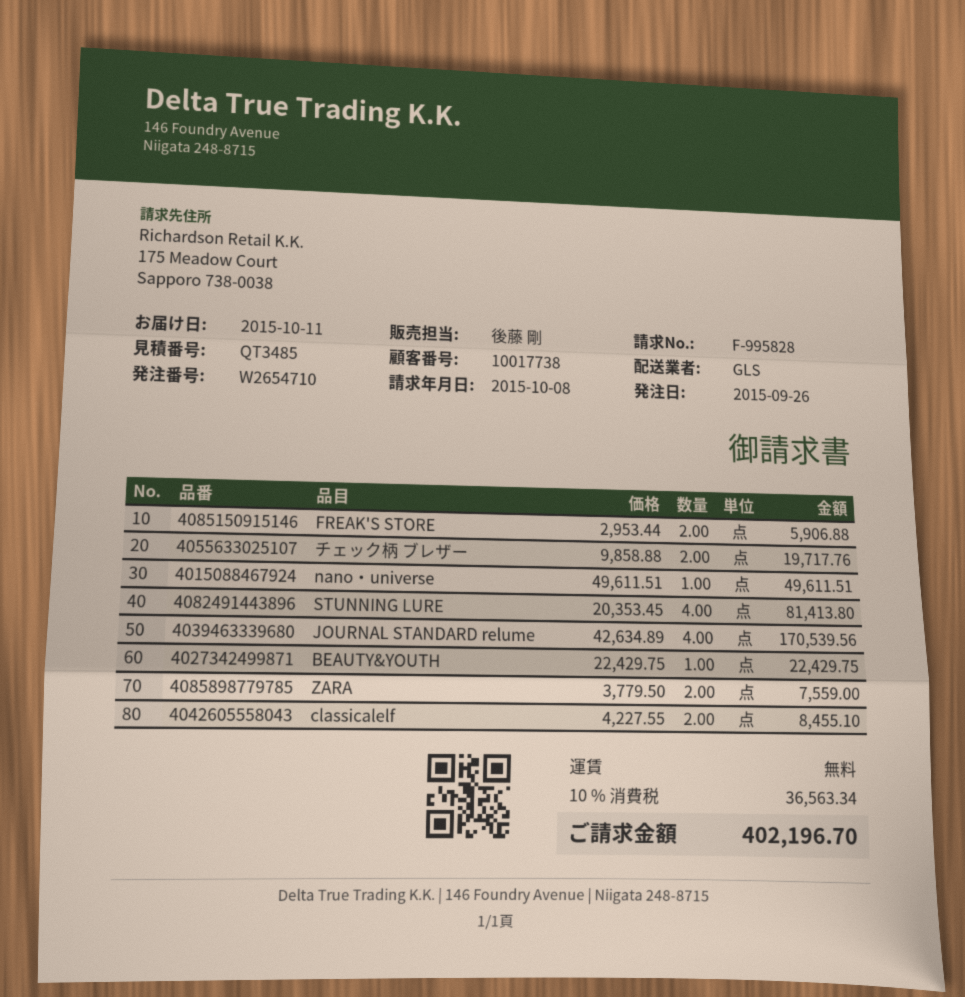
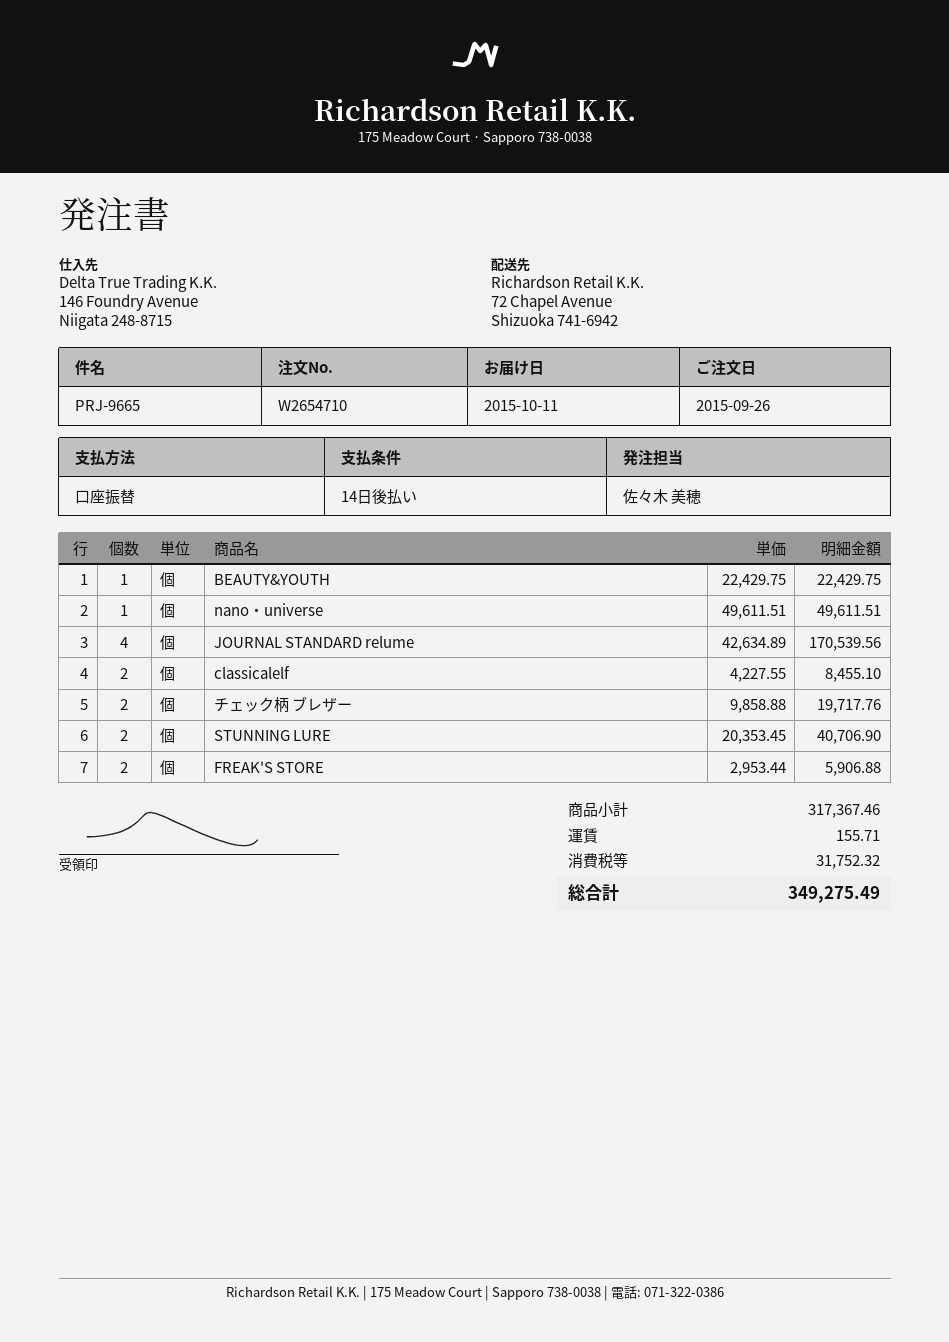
STUNNING LURE: 4 x 20353.45 = 81413.80 -> 2 x 20353.45 = 40706.90
ZARA: 2 x 3779.50 = 7559.00 -> none
shipping: 0.00 -> 155.71
tax: 36563.34 -> 31752.32
total: 402196.70 -> 349275.49

